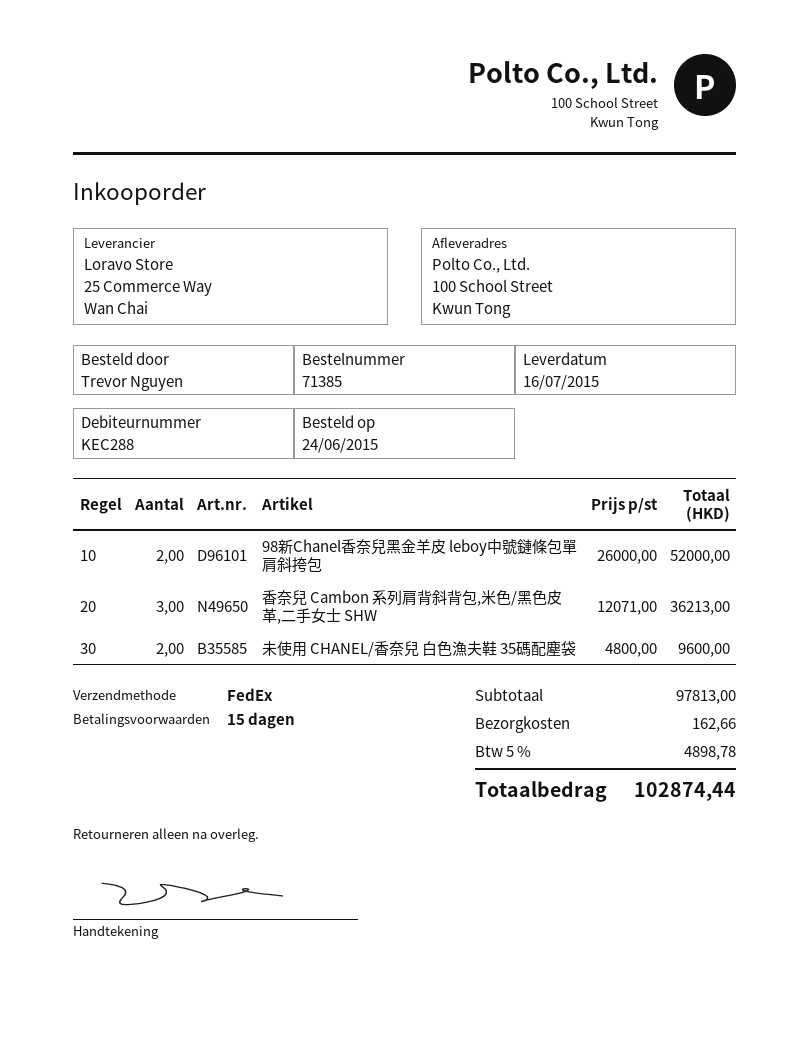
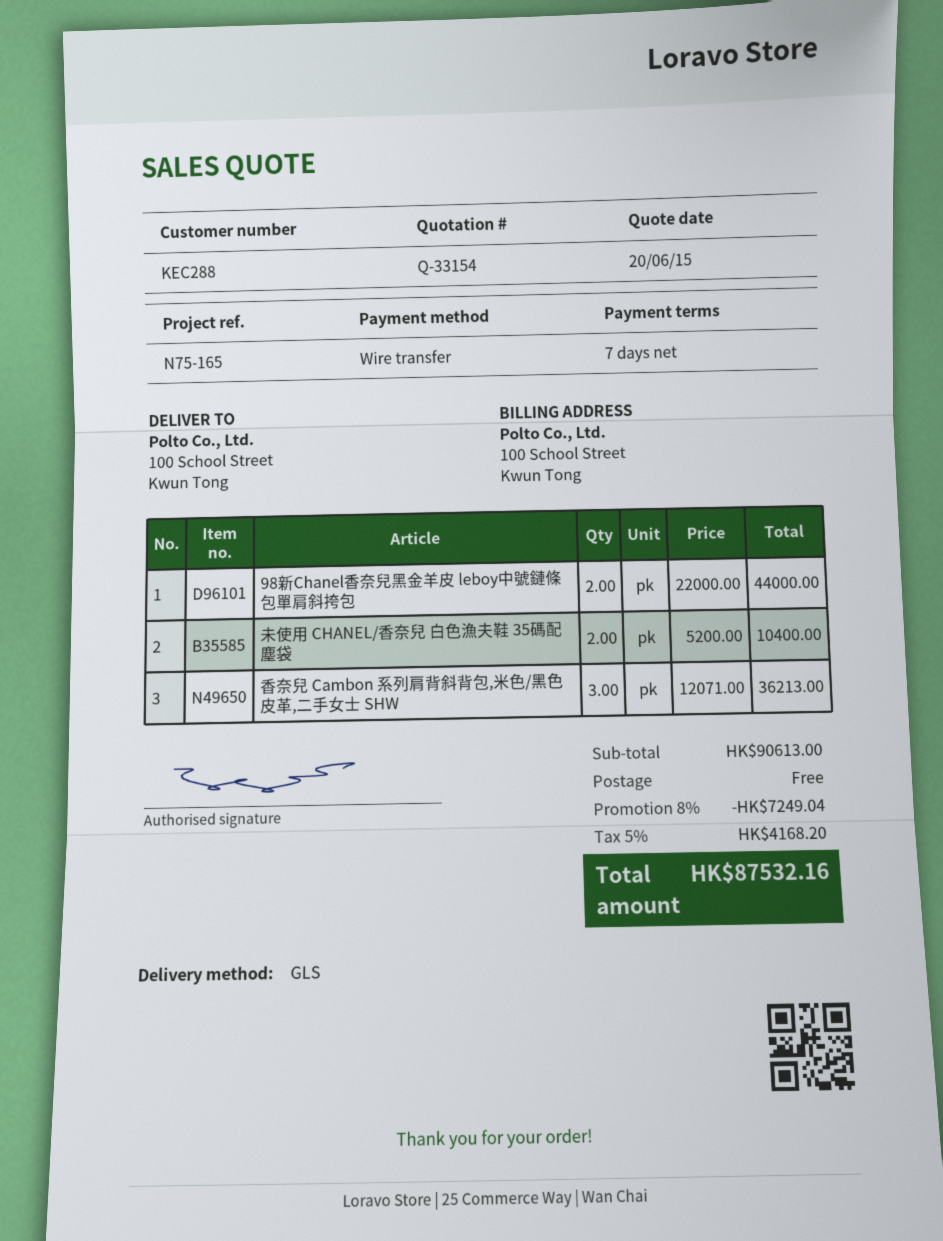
payment terms: 15 days -> 7 days
shipping method: FedEx -> GLS
98新Chanel香奈兒黑金羊皮 leboy中號鏈條包單肩斜挎包: 2 x 26000.00 = 52000.00 -> 2 x 22000.00 = 44000.00
未使用 CHANEL/香奈兒 白色漁夫鞋 35碼配塵袋: 2 x 4800.00 = 9600.00 -> 2 x 5200.00 = 10400.00
subtotal: 97813.00 -> 90613.00
discount: none -> 8% = 7249.04
shipping: 162.66 -> 0.00
tax: 5% = 4898.78 -> 5% = 4168.20
total: 102874.44 -> 87532.16

